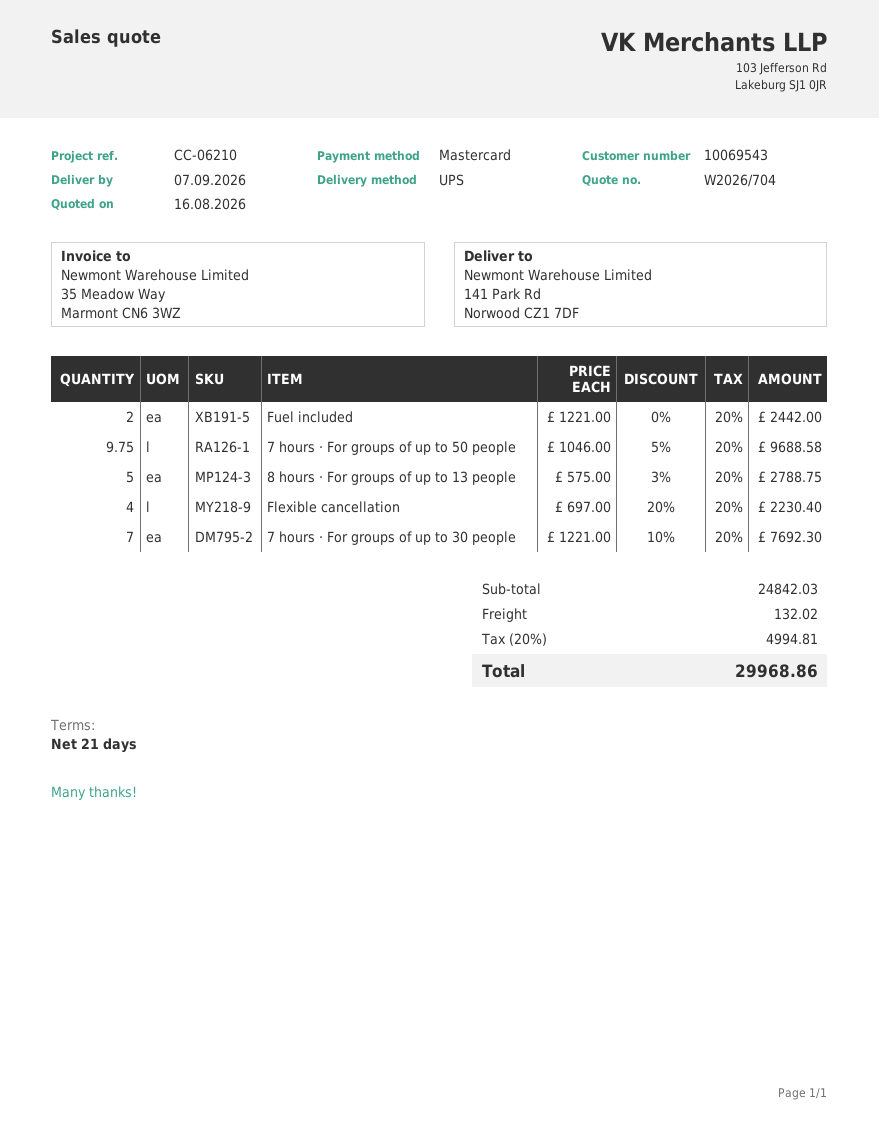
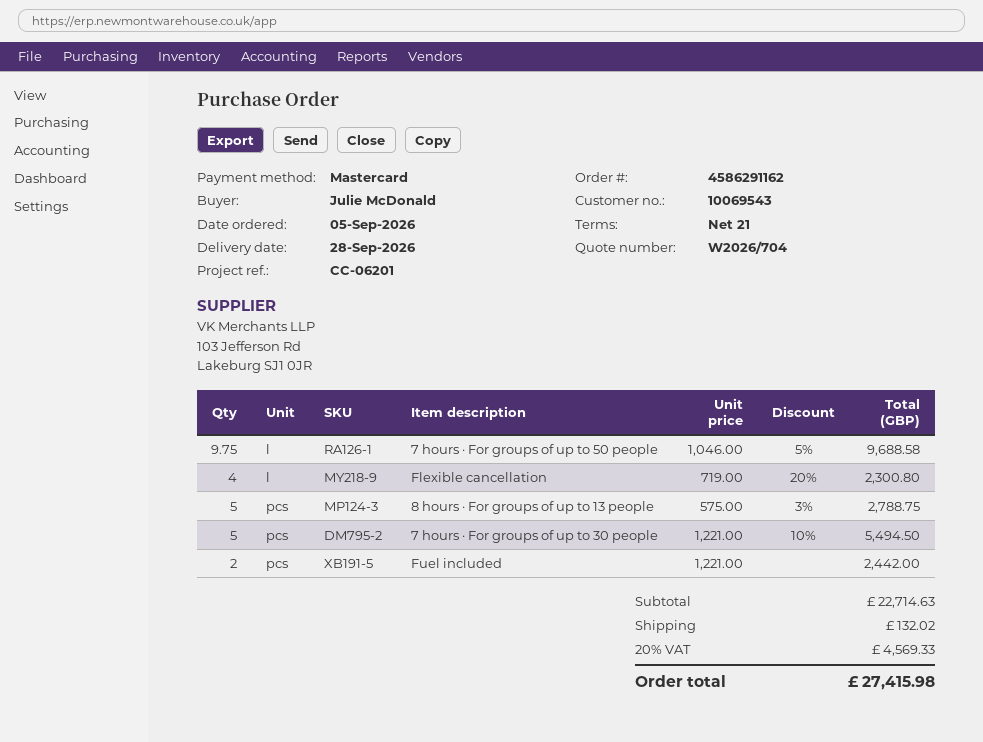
delivery date: 2026-09-07 -> 2026-09-28
reference: CC-06210 -> CC-06201
Flexible cancellation: 4 x 697.00 - 20% = 2230.40 -> 4 x 719.00 - 20% = 2300.80
7 hours · For groups of up to 30 people: 7 x 1221.00 - 10% = 7692.30 -> 5 x 1221.00 - 10% = 5494.50
subtotal: 24842.03 -> 22714.63
tax: 20% = 4994.81 -> 20% = 4569.33
total: 29968.86 -> 27415.98

